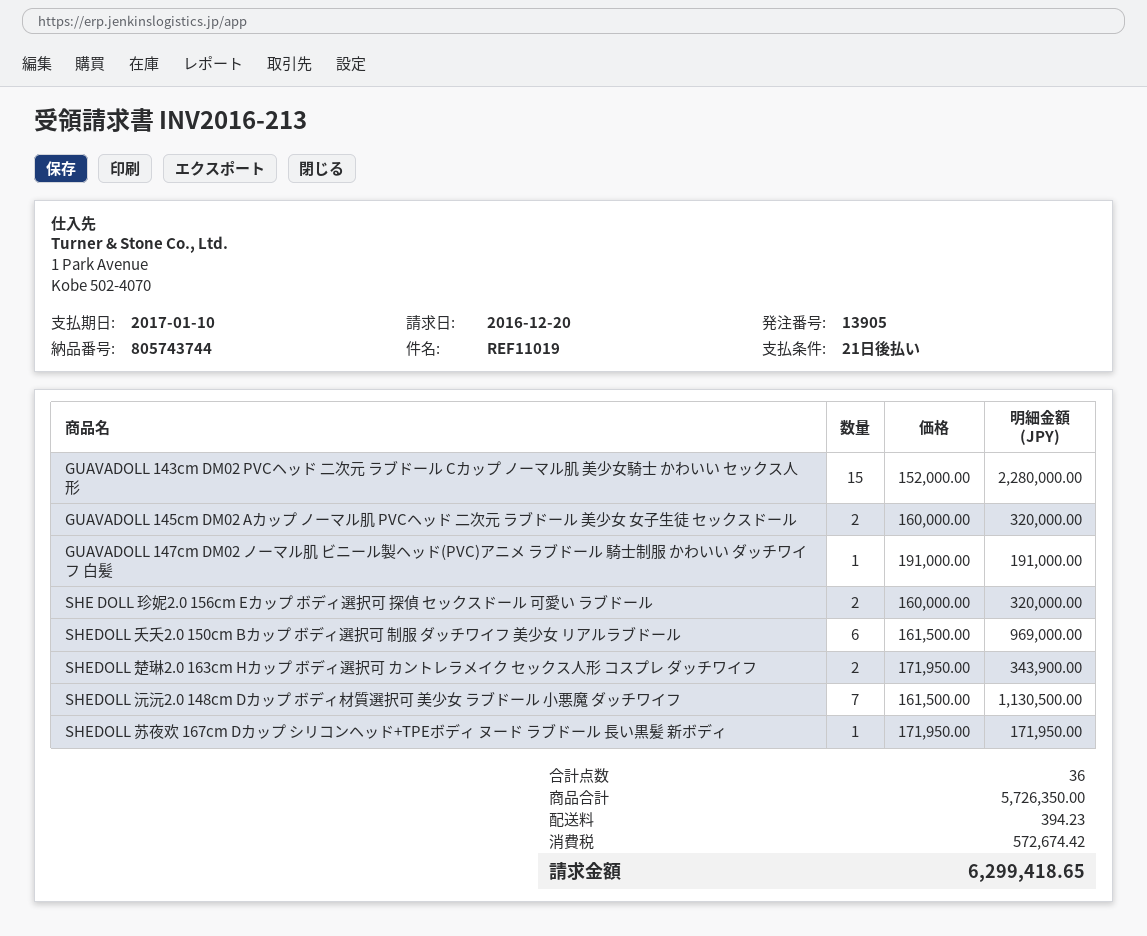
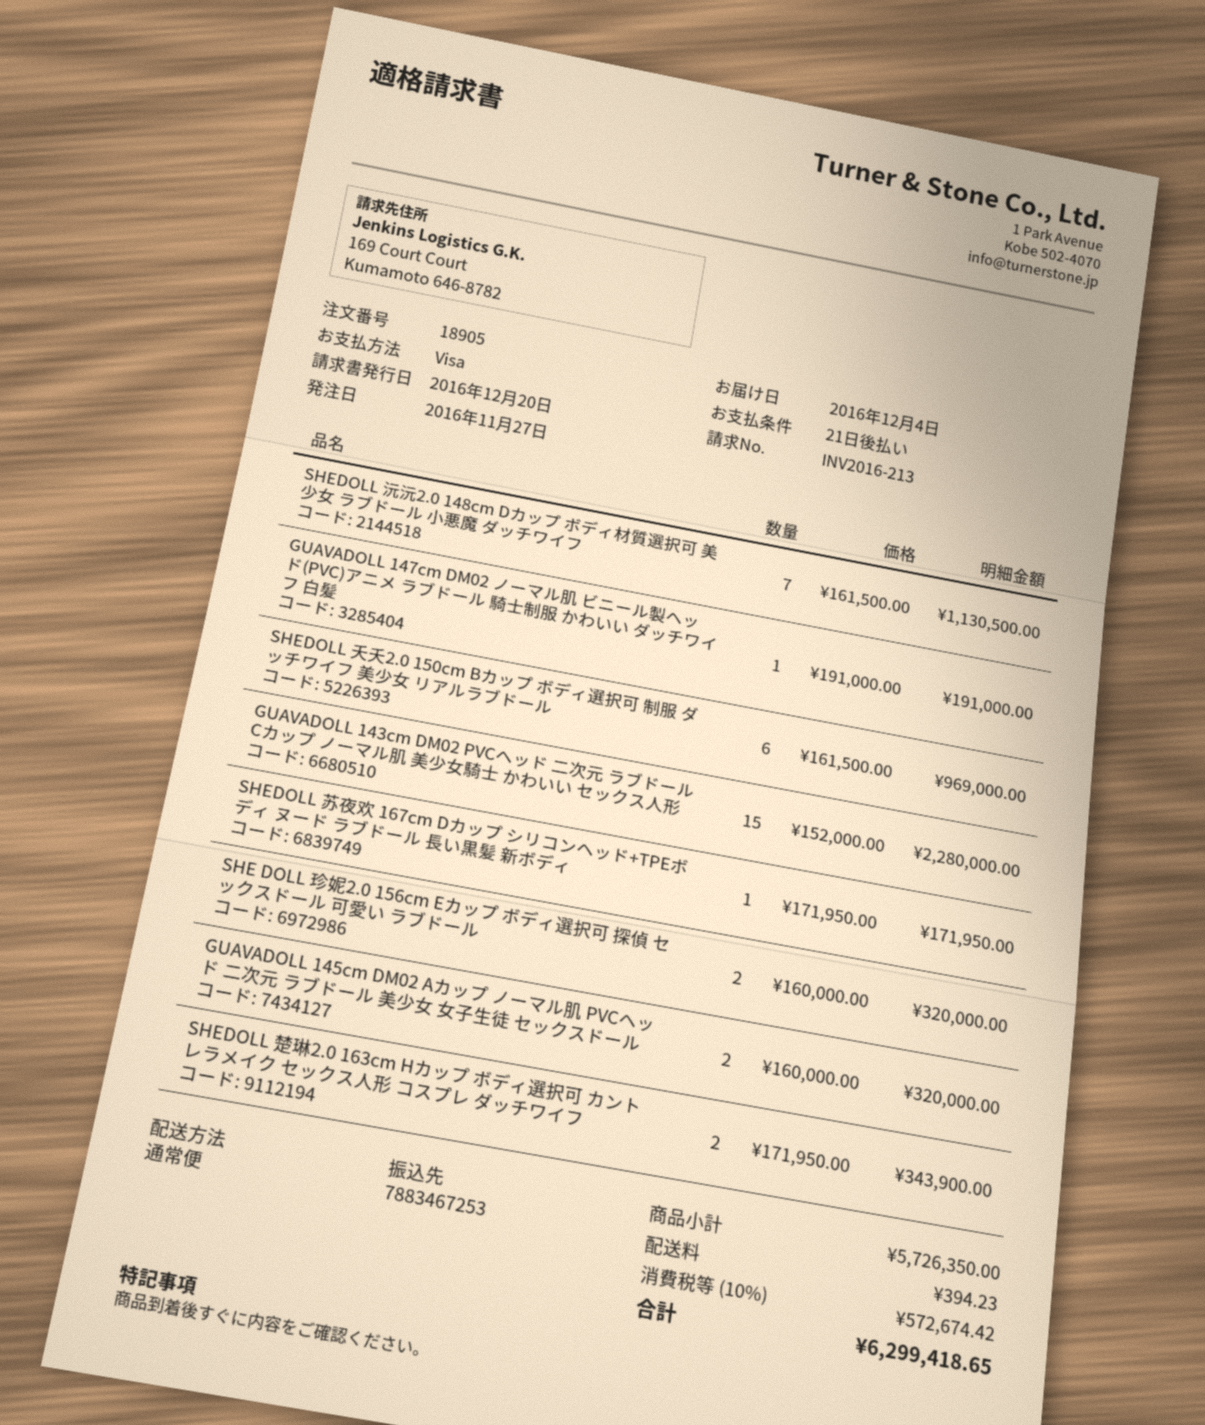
order number: 13905 -> 18905

